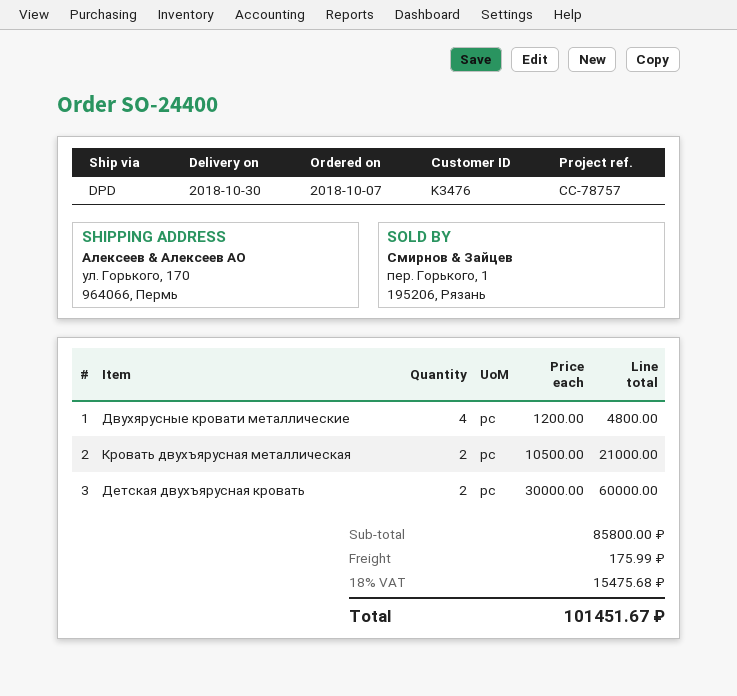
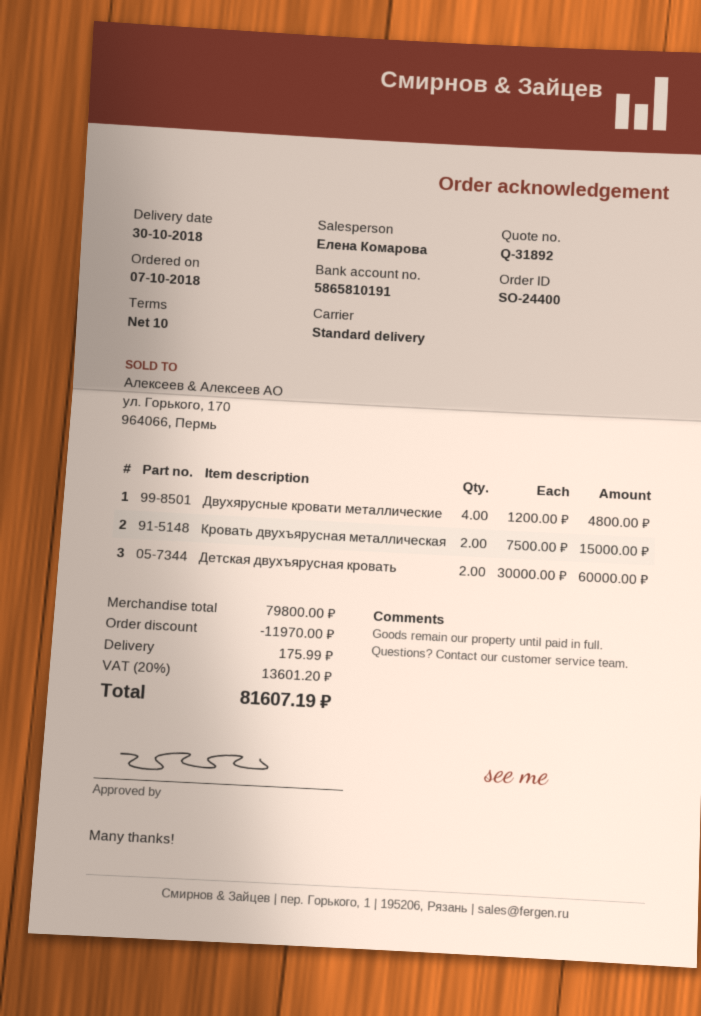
shipping method: DPD -> standard
Кровать двухъярусная металлическая: 2 x 10500.00 = 21000.00 -> 2 x 7500.00 = 15000.00
subtotal: 85800.00 -> 79800.00
discount: none -> 11970.00
tax: 18% = 15475.68 -> 20% = 13601.20
total: 101451.67 -> 81607.19

